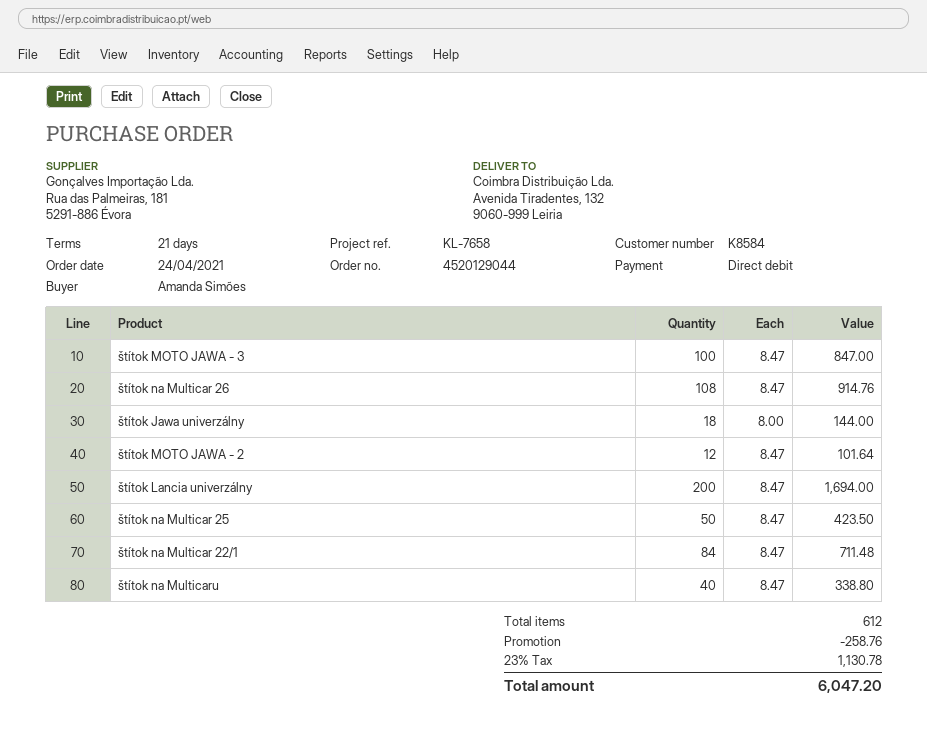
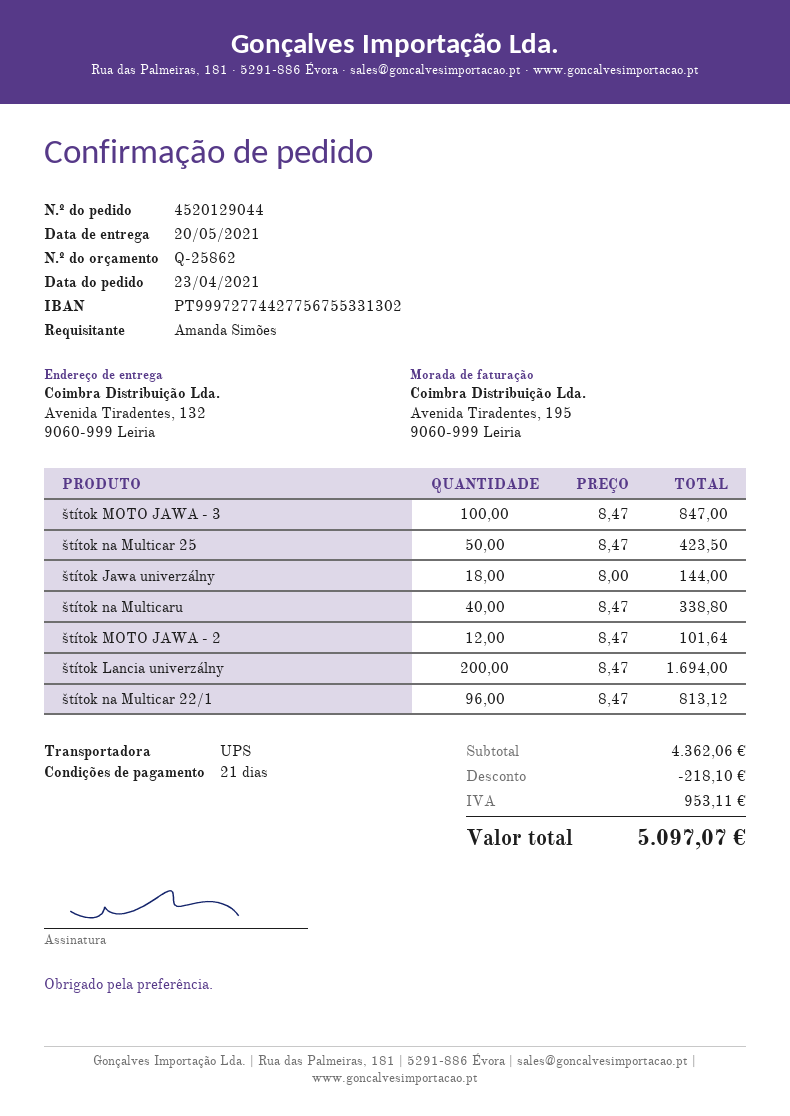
order date: 2021-04-24 -> 2021-04-23
štítok na Multicar 26: 108 x 8.47 = 914.76 -> none
štítok na Multicar 22/1: 84 x 8.47 = 711.48 -> 96 x 8.47 = 813.12
discount: 258.76 -> 218.10
tax: 1130.78 -> 953.11
total: 6047.20 -> 5097.07

